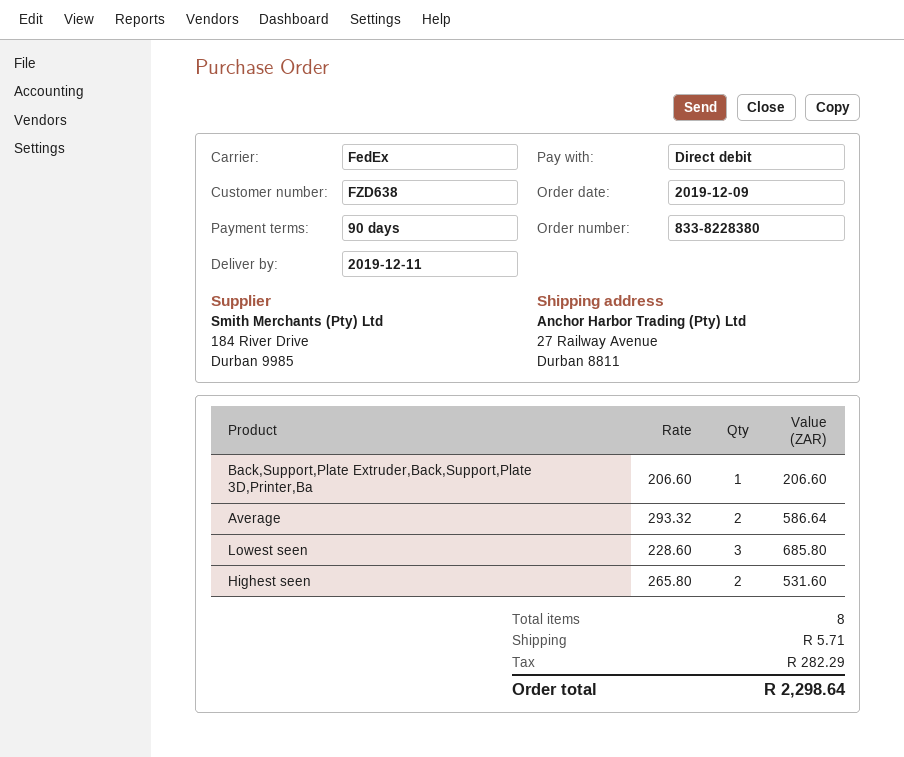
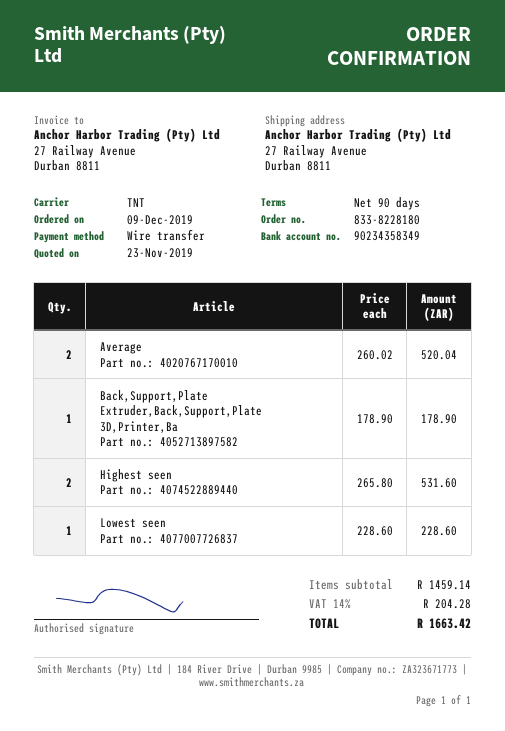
order number: 833-8228380 -> 833-8228180
payment method: direct debit -> bank transfer
shipping method: FedEx -> TNT
Back,Support,Plate Extruder,Back,Support,Plate 3D,Printer,Ba: 1 x 206.60 = 206.60 -> 1 x 178.90 = 178.90
Average: 2 x 293.32 = 586.64 -> 2 x 260.02 = 520.04
Lowest seen: 3 x 228.60 = 685.80 -> 1 x 228.60 = 228.60
shipping: 5.71 -> none
tax: 282.29 -> 204.28
total: 2298.64 -> 1663.42

